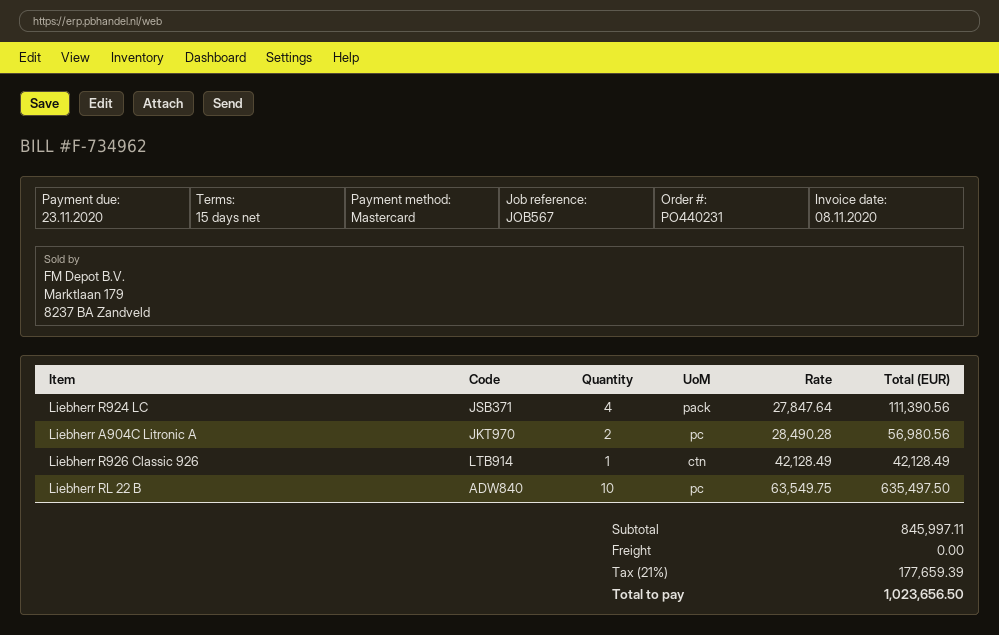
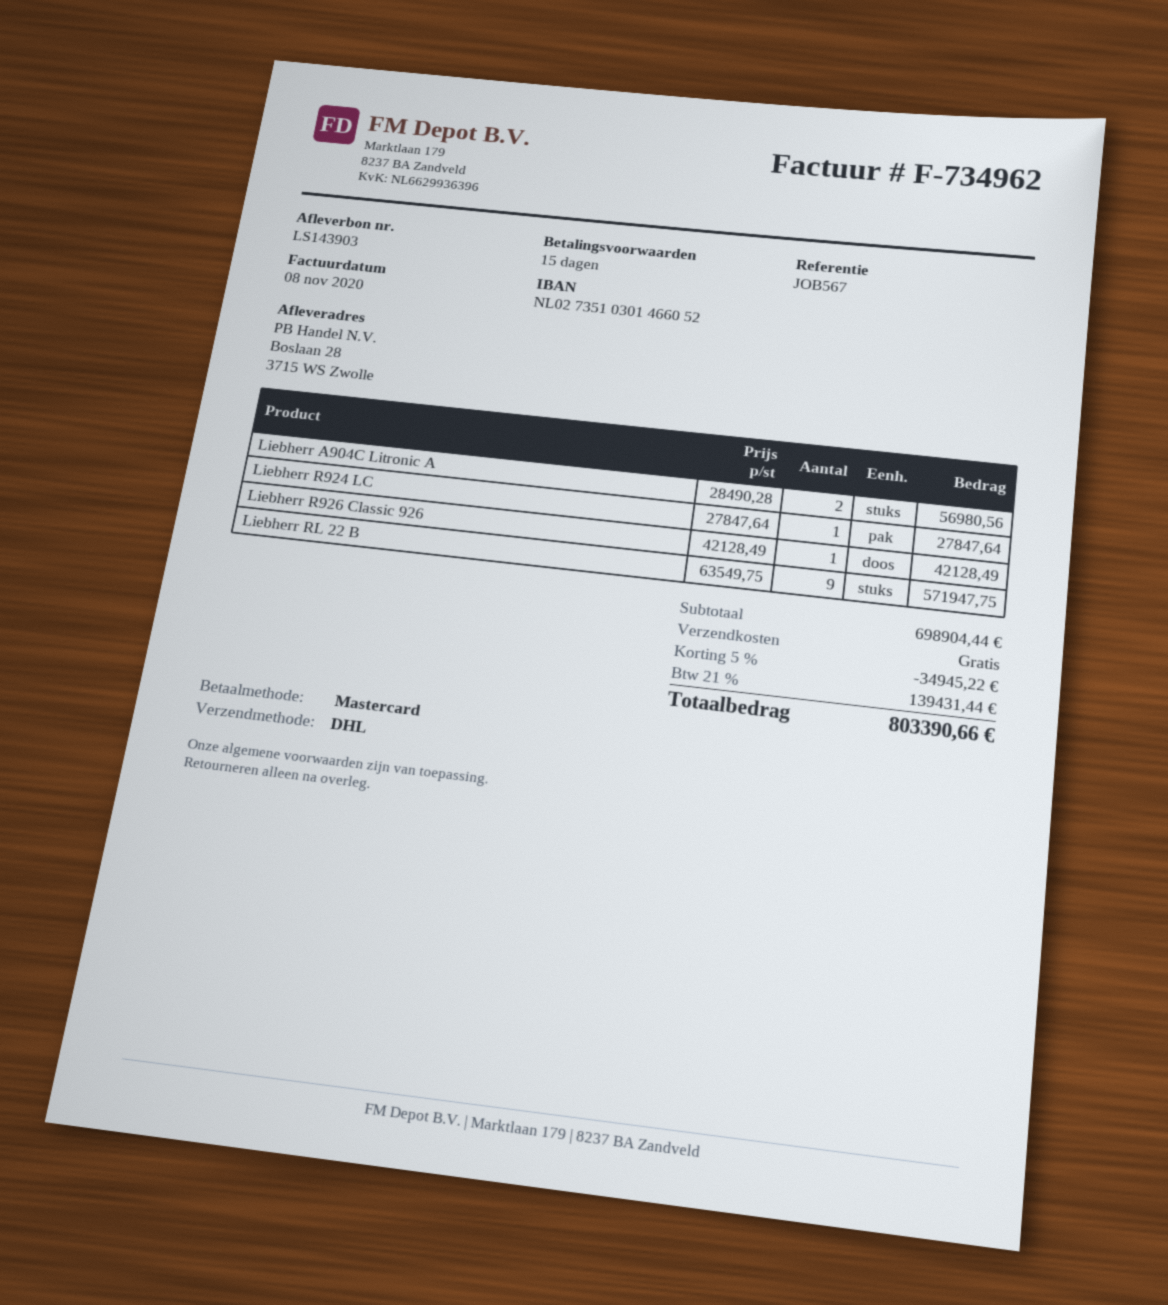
Liebherr R924 LC: 4 x 27847.64 = 111390.56 -> 1 x 27847.64 = 27847.64
Liebherr RL 22 B: 10 x 63549.75 = 635497.50 -> 9 x 63549.75 = 571947.75
subtotal: 845997.11 -> 698904.44
discount: none -> 5% = 34945.22
tax: 21% = 177659.39 -> 21% = 139431.44
total: 1023656.50 -> 803390.66

